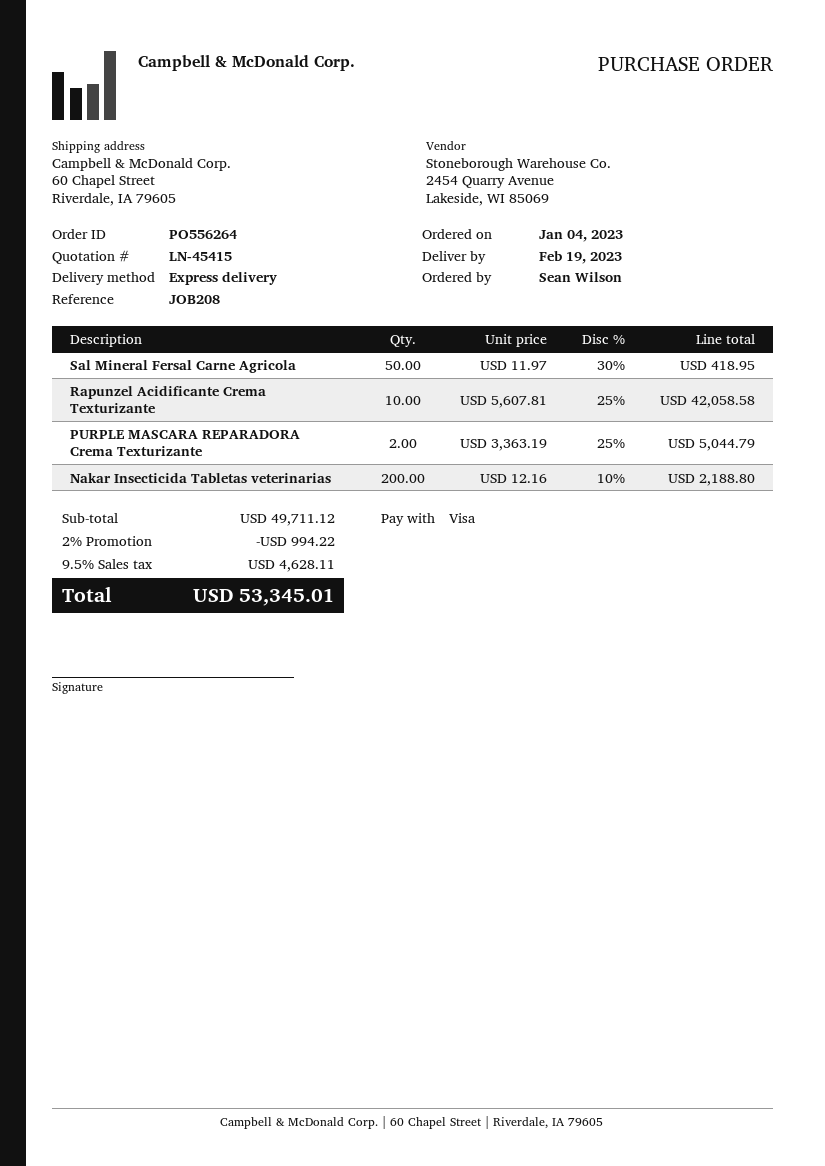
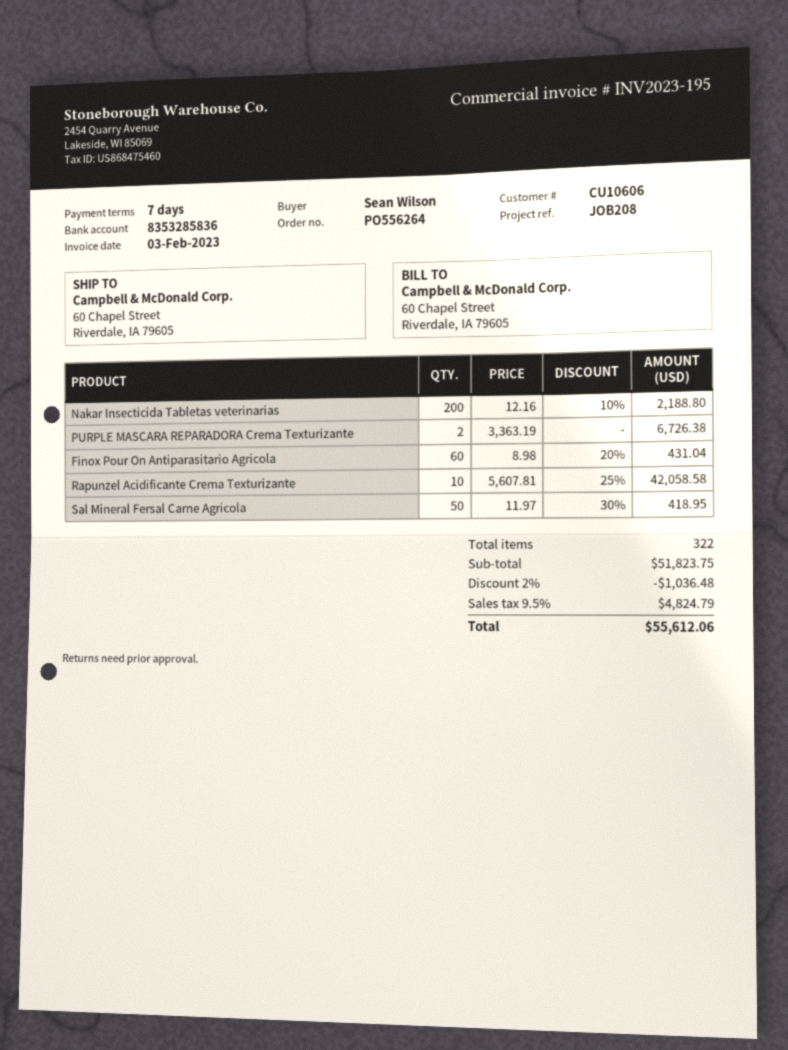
PURPLE MASCARA REPARADORA Crema Texturizante: 2 x 3363.19 - 25% = 5044.79 -> 2 x 3363.19 = 6726.38
Finox Pour On Antiparasitario Agricola: none -> 60 x 8.98 - 20% = 431.04
subtotal: 49711.12 -> 51823.75
discount: 2% = 994.22 -> 2% = 1036.48
tax: 9.5% = 4628.11 -> 9.5% = 4824.79
total: 53345.01 -> 55612.06

